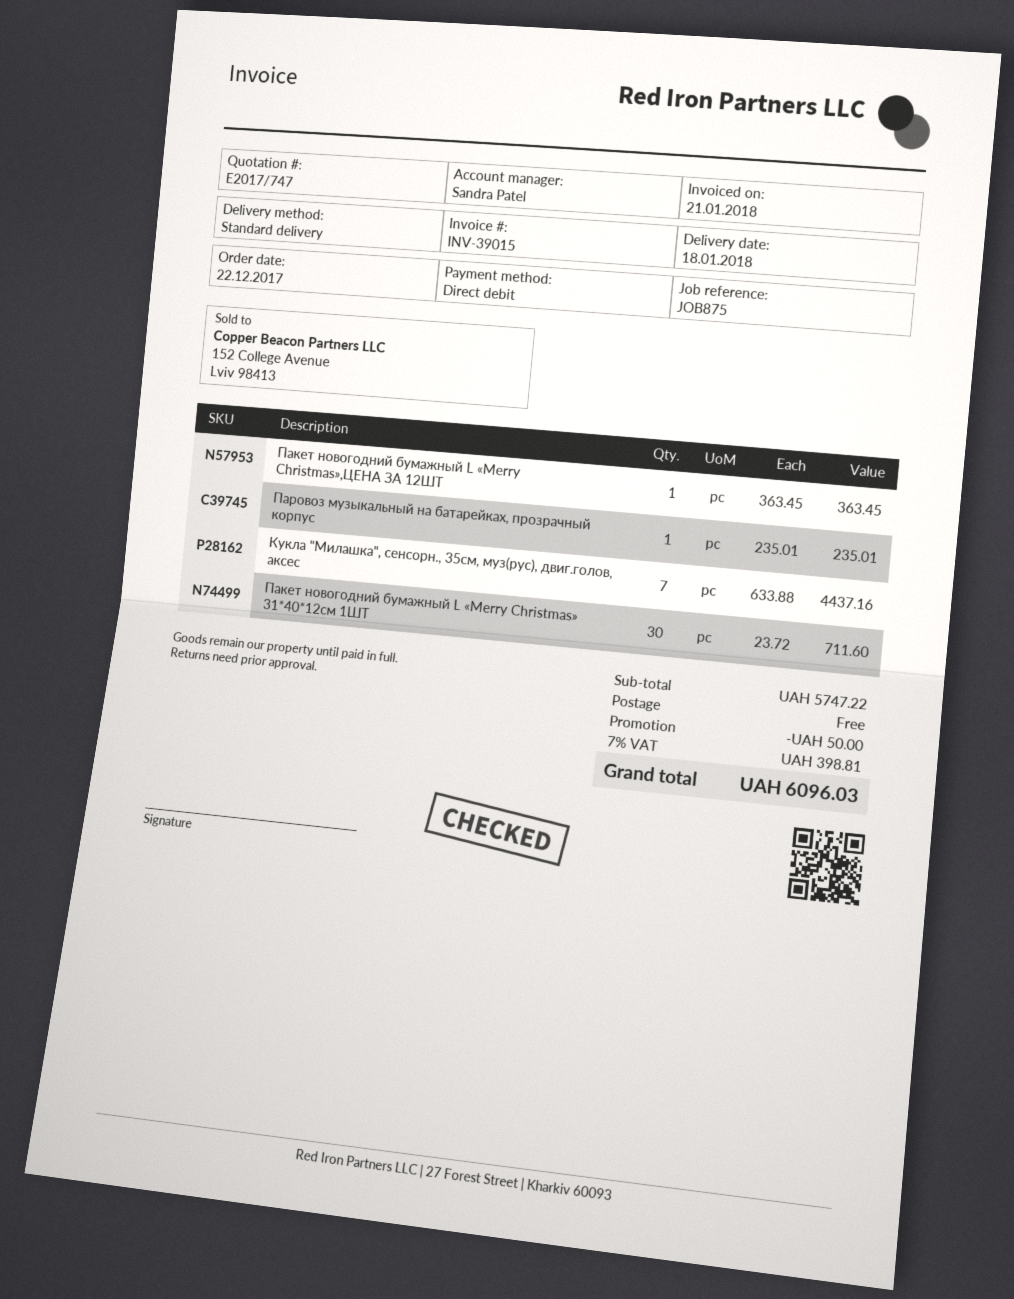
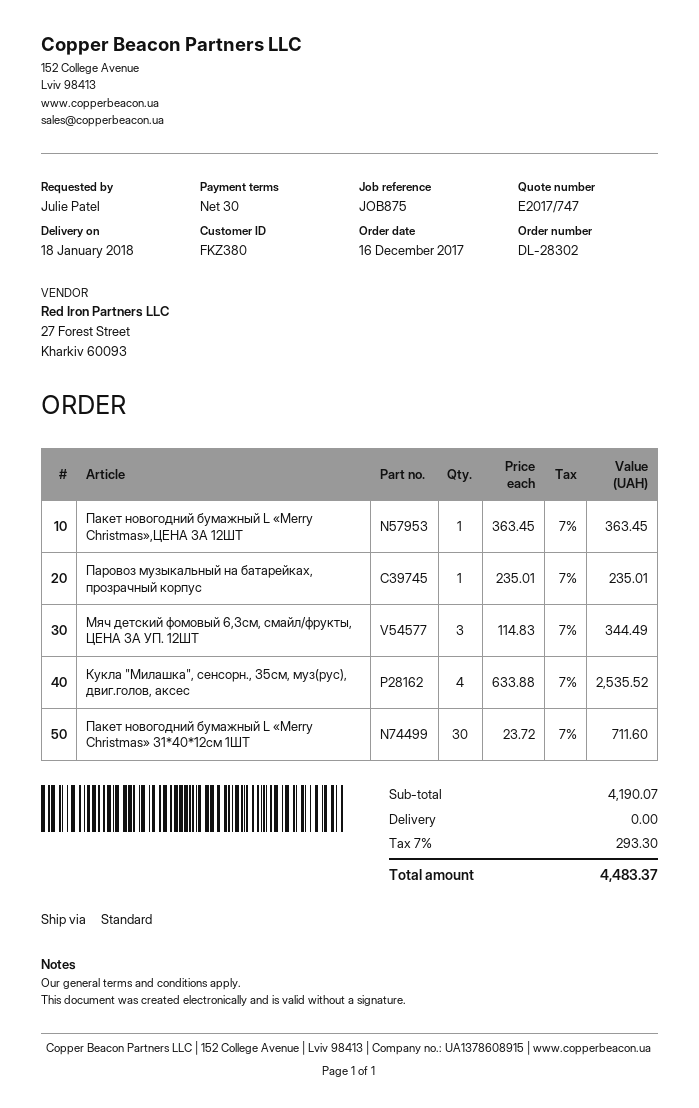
order date: 2017-12-22 -> 2017-12-16
Кукла "Милашка", сенсорн., 35см, муз(рус), двиг.голов, аксес: 7 x 633.88 = 4437.16 -> 4 x 633.88 = 2535.52
Мяч детский фомовый 6,3см, смайл/фрукты, ЦЕНА ЗА УП. 12ШТ: none -> 3 x 114.83 = 344.49
subtotal: 5747.22 -> 4190.07
discount: 50.00 -> none
tax: 7% = 398.81 -> 7% = 293.30
total: 6096.03 -> 4483.37

